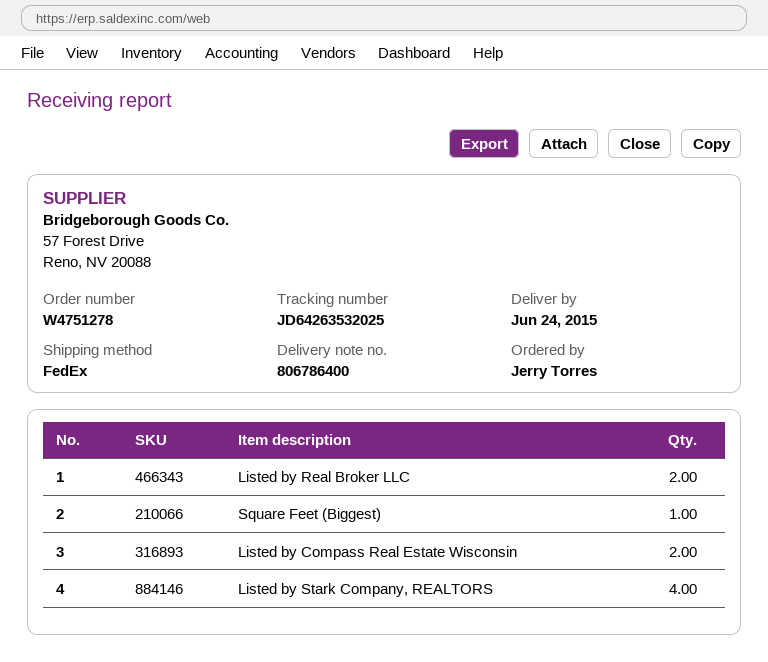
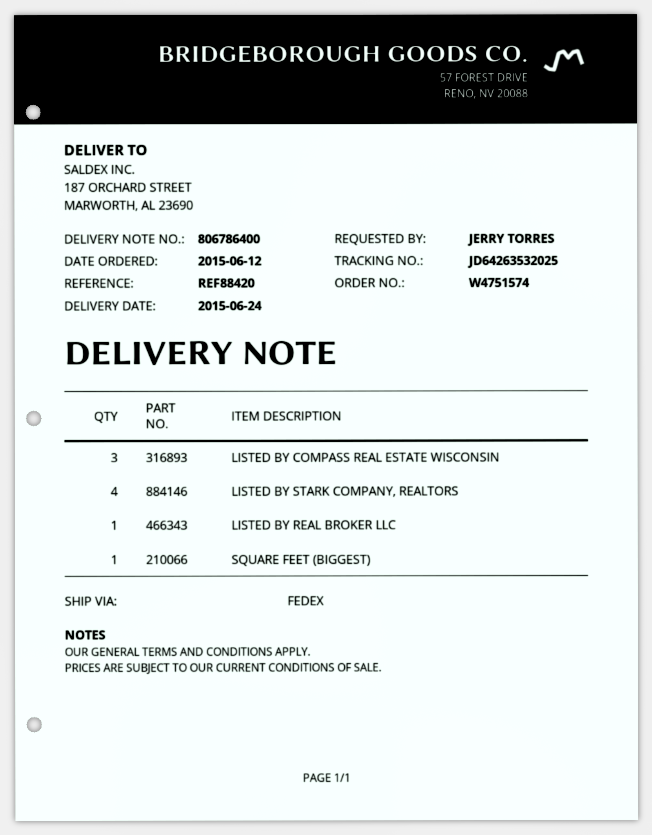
order number: W4751278 -> W4751574
Listed by Real Broker LLC: 2 -> 1
Listed by Compass Real Estate Wisconsin: 2 -> 3

